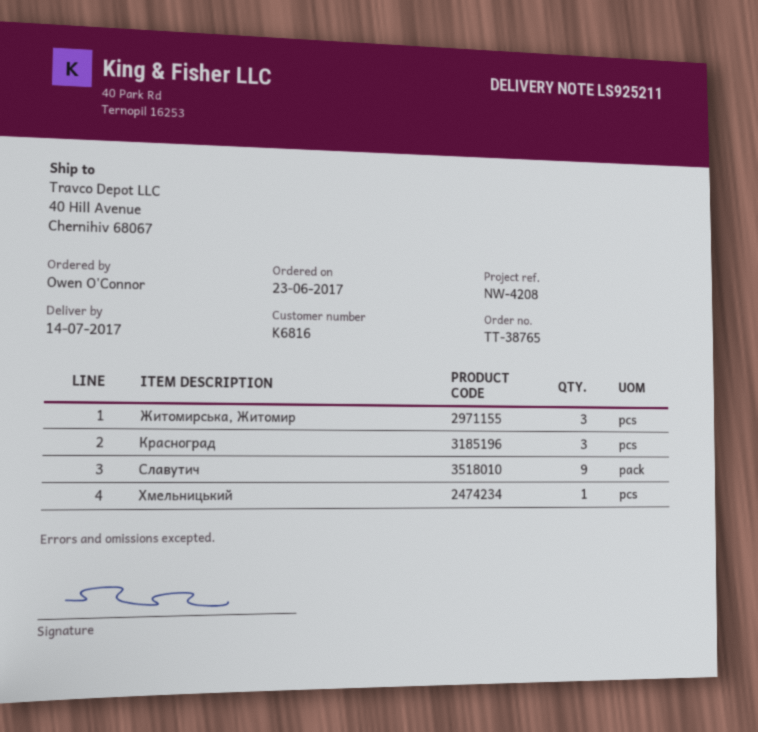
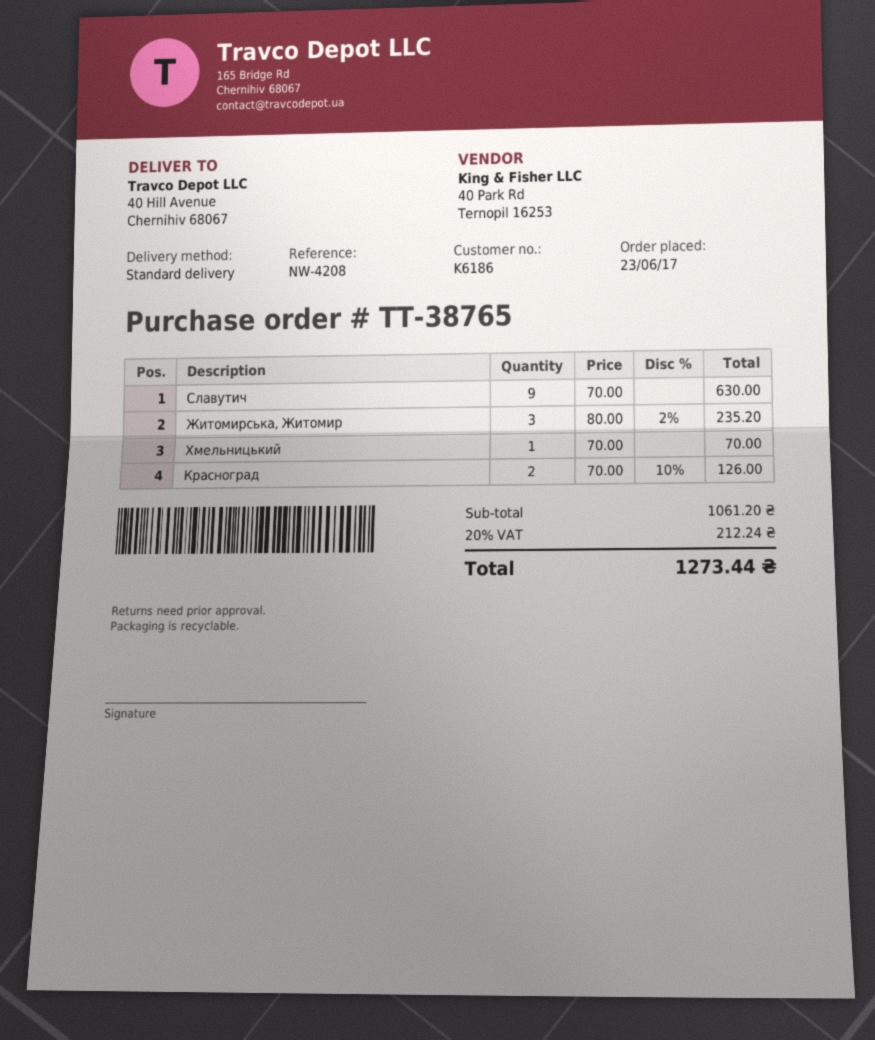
customer number: K6816 -> K6186
Красноград: 3 -> 2

